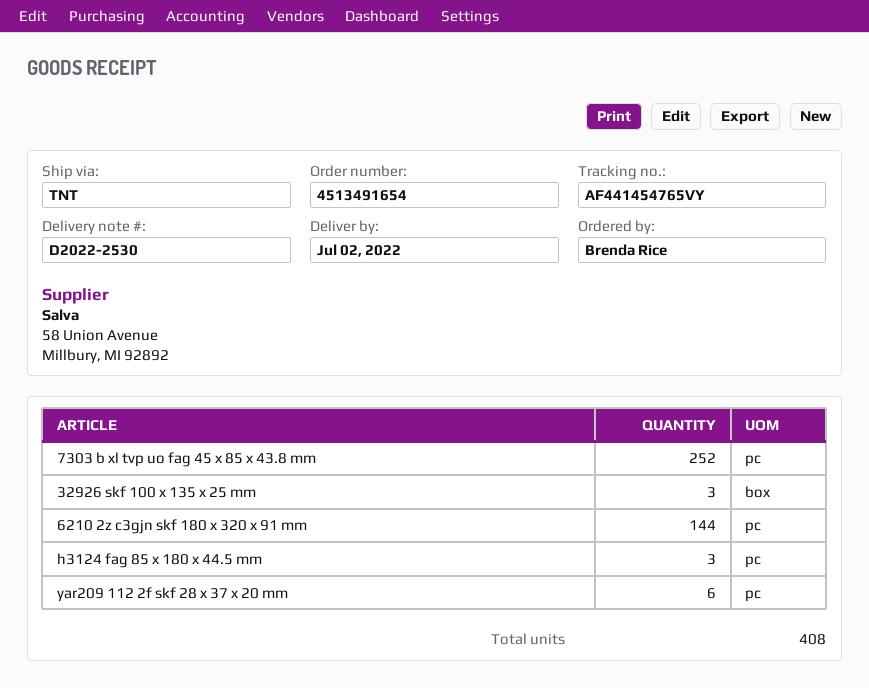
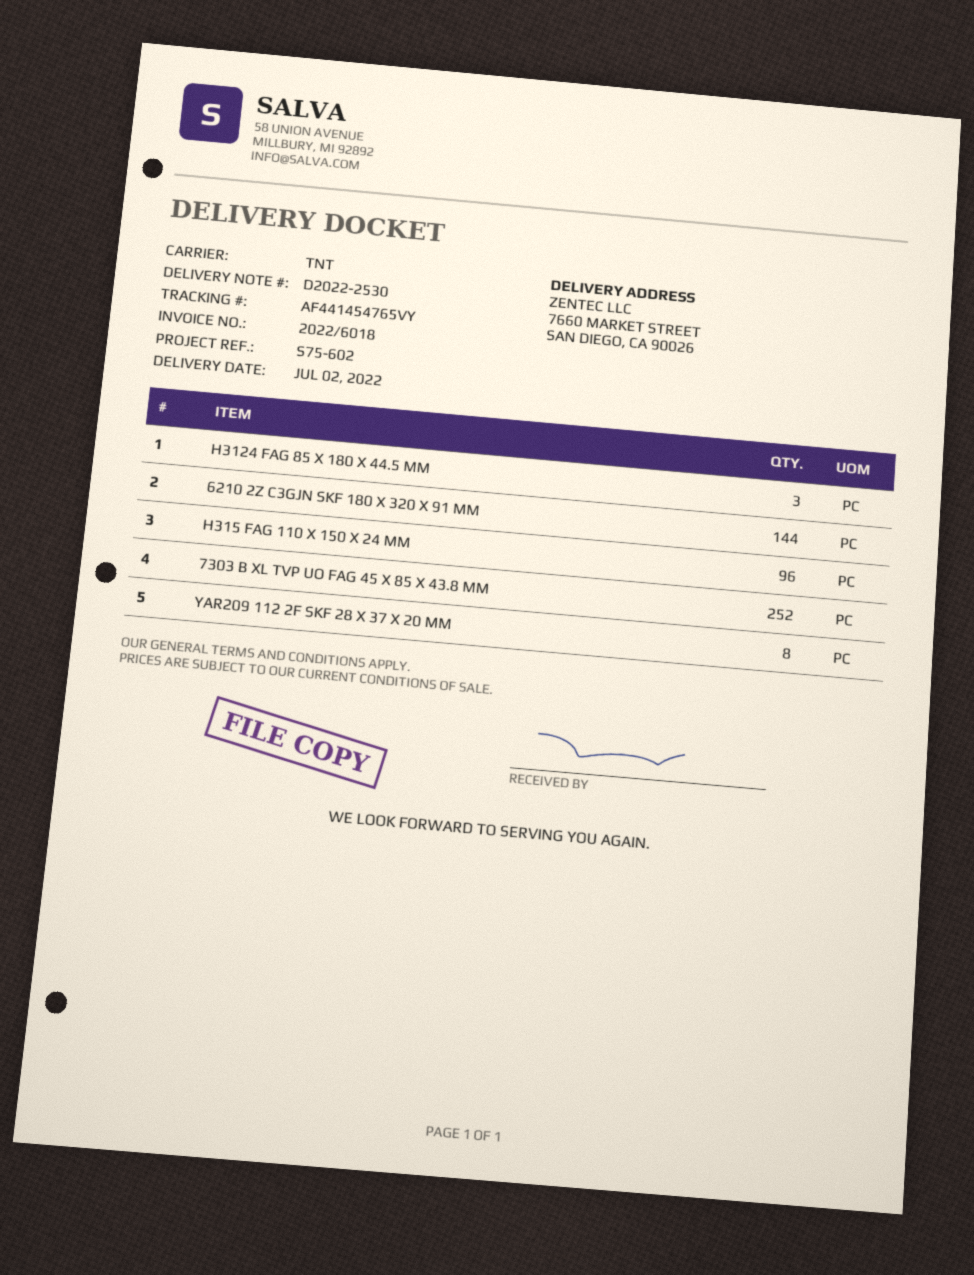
32926 skf 100 x 135 x 25 mm: 3 -> none
yar209 112 2f skf 28 x 37 x 20 mm: 6 -> 8
H315 FAG 110 X 150 X 24 MM: none -> 96

